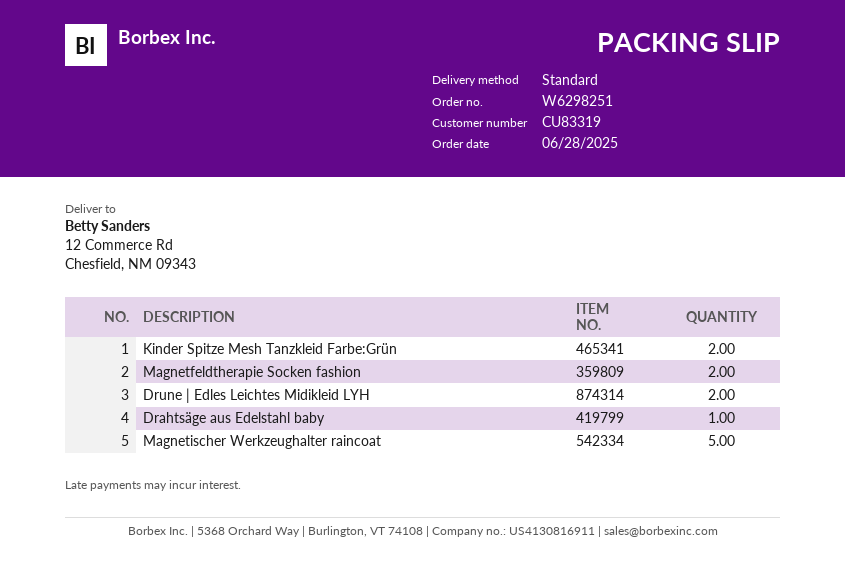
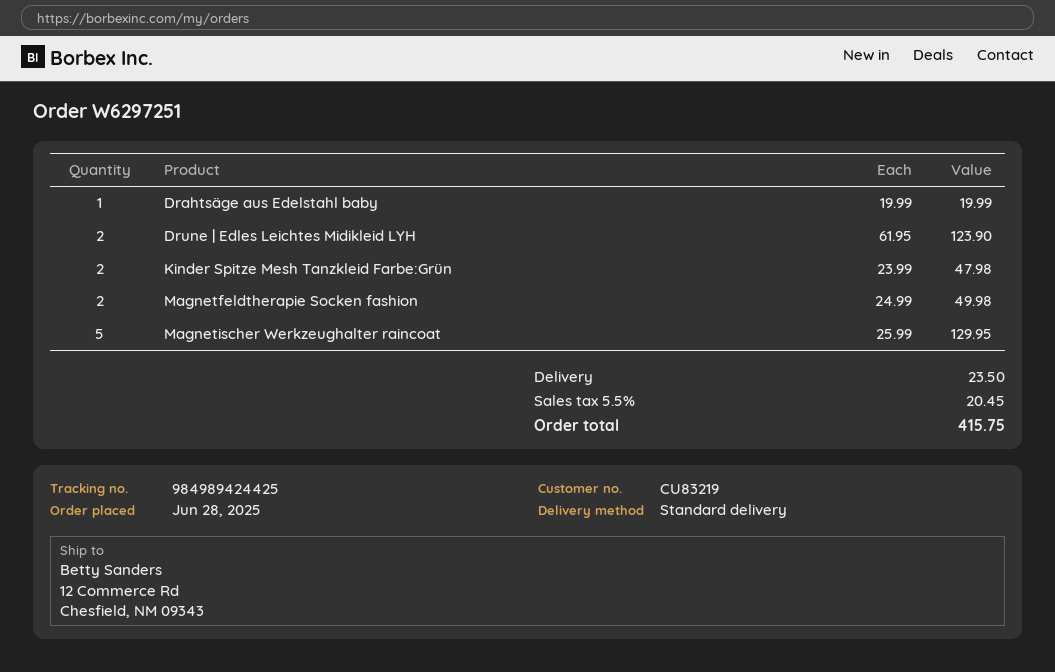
order number: W6298251 -> W6297251
customer number: CU83319 -> CU83219

